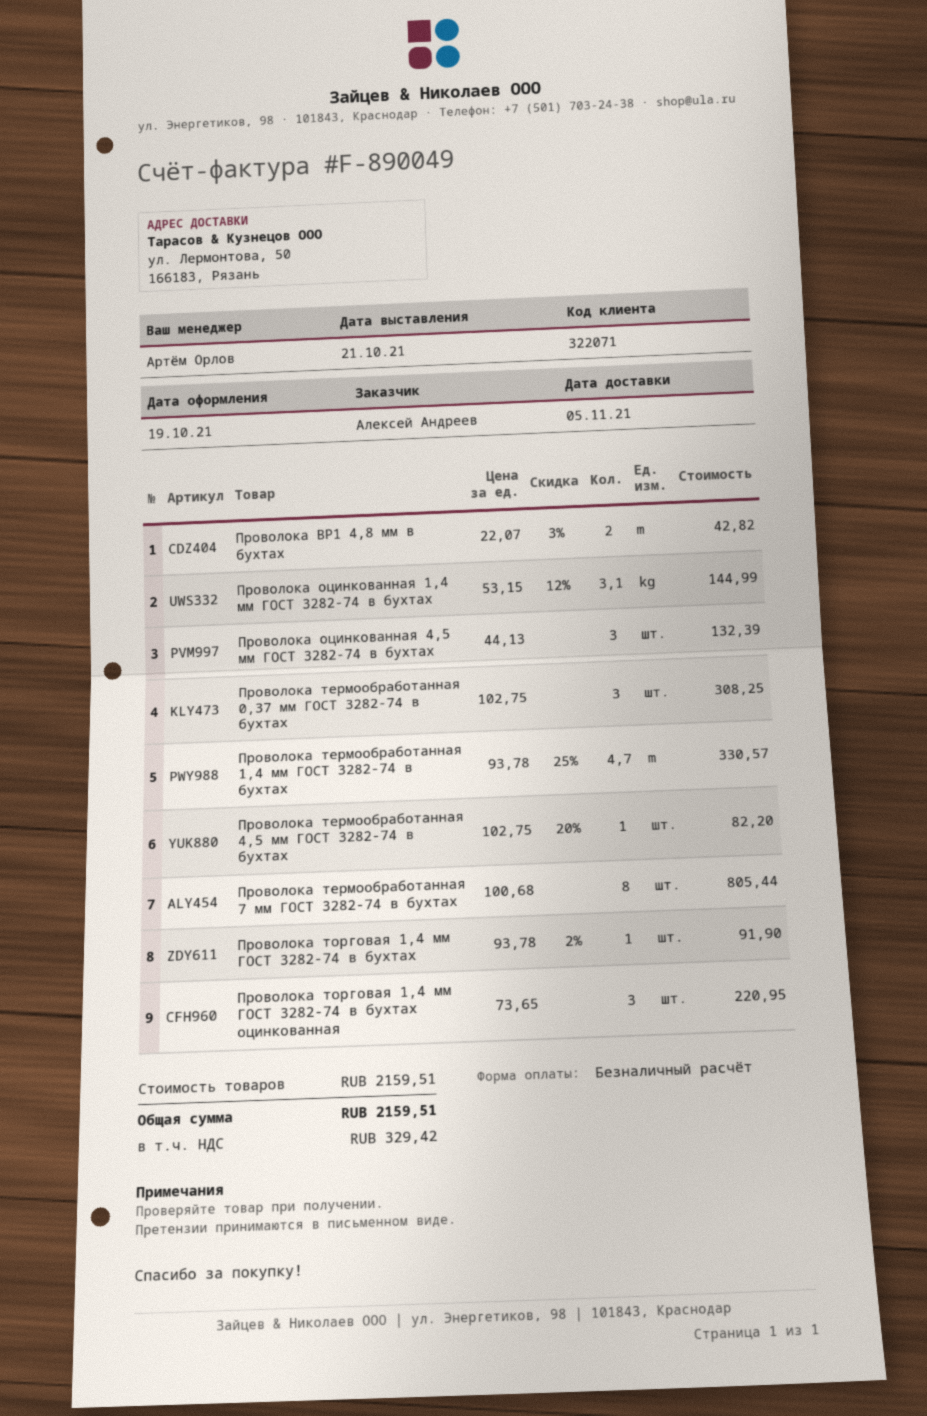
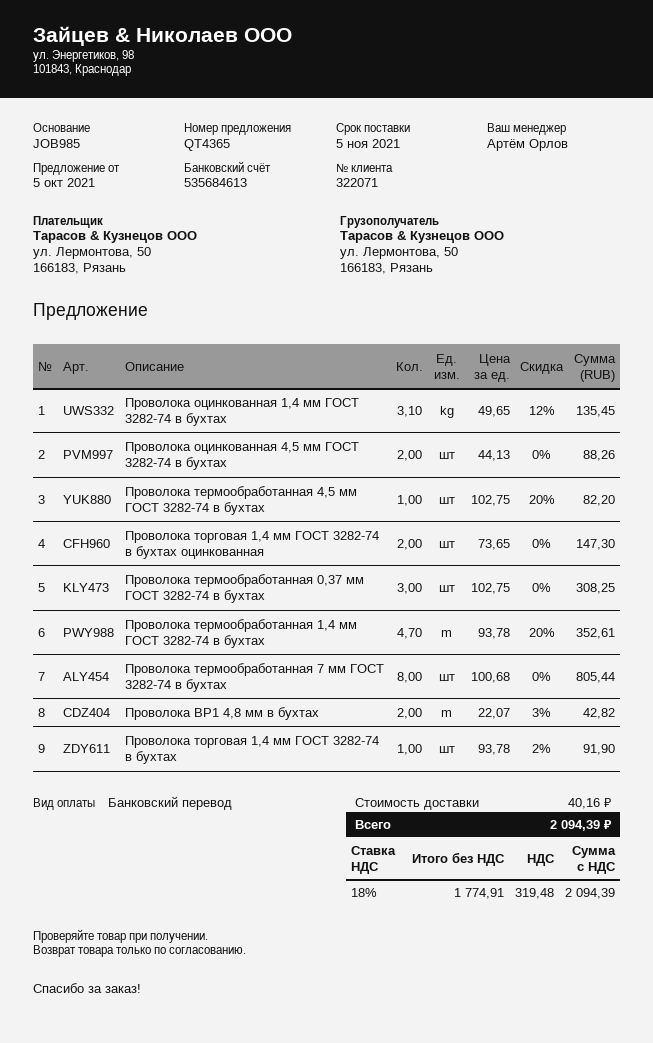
Проволока оцинкованная 1,4 мм ГОСТ 3282-74 в бухтах: 3.1 x 53.15 - 12% = 144.99 -> 3.1 x 49.65 - 12% = 135.45
Проволока оцинкованная 4,5 мм ГОСТ 3282-74 в бухтах: 3 x 44.13 = 132.39 -> 2 x 44.13 = 88.26
Проволока термообработанная 1,4 мм ГОСТ 3282-74 в бухтах: 4.7 x 93.78 - 25% = 330.57 -> 4.7 x 93.78 - 20% = 352.61
Проволока торговая 1,4 мм ГОСТ 3282-74 в бухтах оцинкованная: 3 x 73.65 = 220.95 -> 2 x 73.65 = 147.30
shipping: none -> 40.16
tax: 329.42 -> 319.48
total: 2159.51 -> 2094.39

